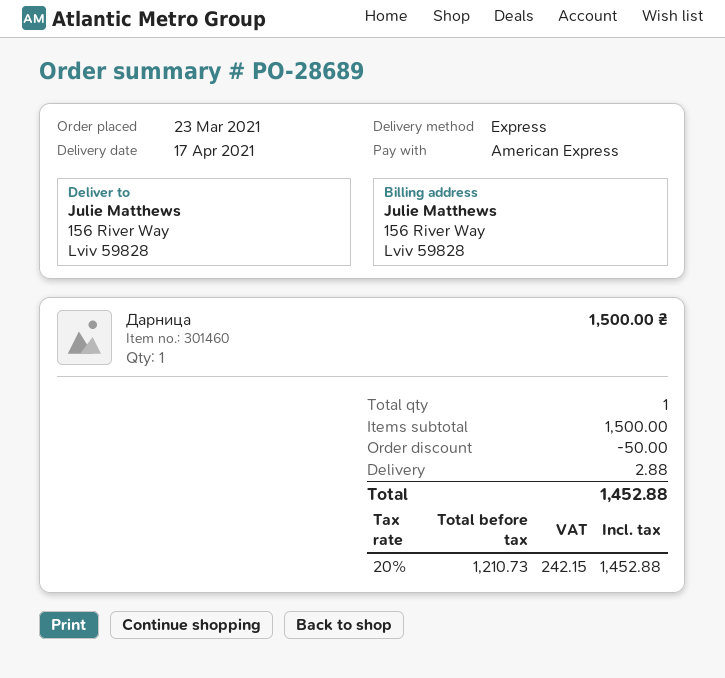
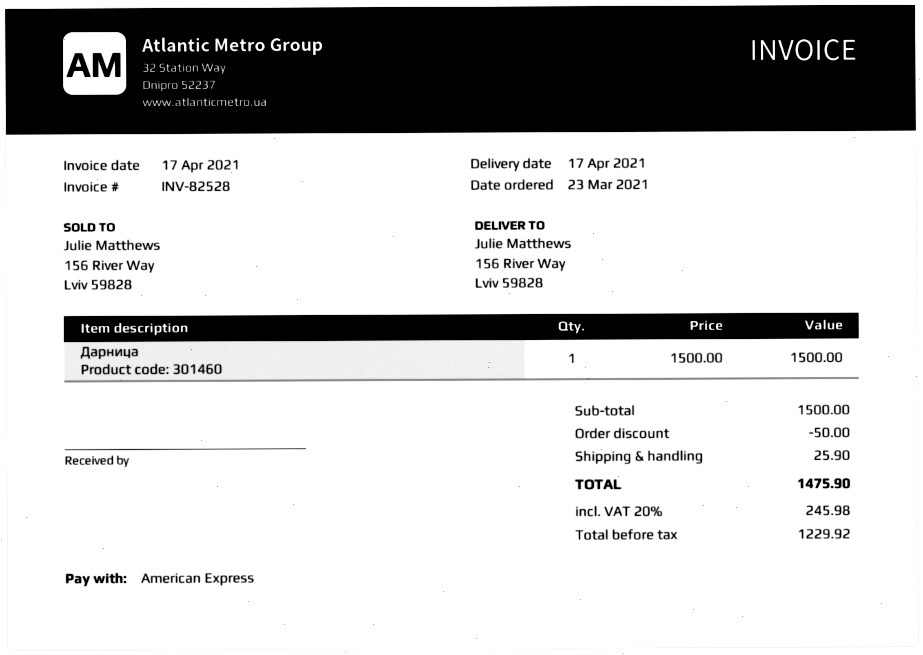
shipping: 2.88 -> 25.90
net: 1210.73 -> 1229.92
tax: 20% = 242.15 -> 20% = 245.98
total: 1452.88 -> 1475.90

